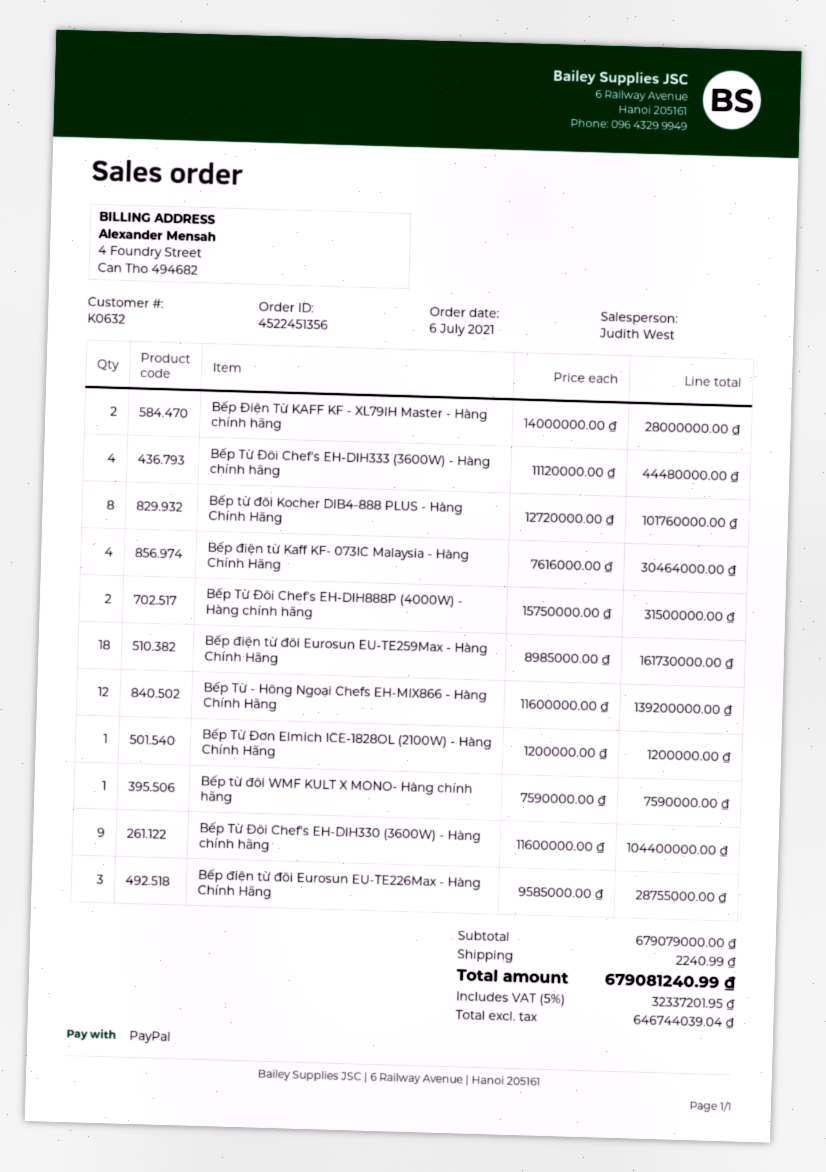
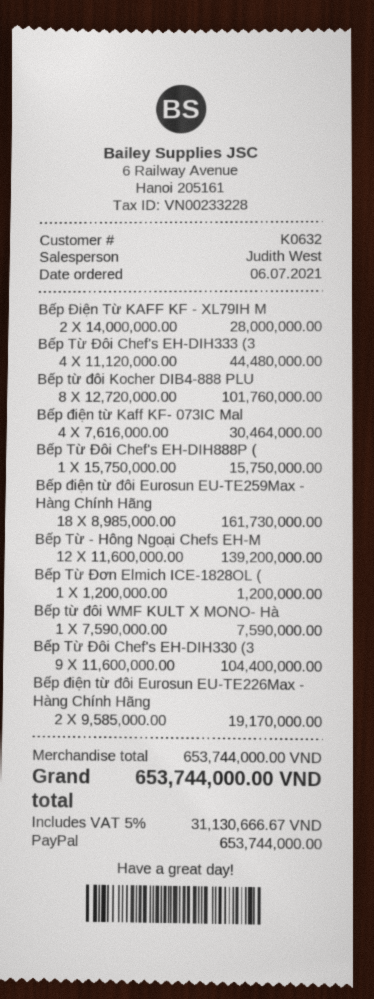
Bếp Từ Đôi Chef's EH-DIH888P (4000W) - Hàng chính hãng: 2 x 15750000.00 = 31500000.00 -> 1 x 15750000.00 = 15750000.00
Bếp điện từ đôi Eurosun EU-TE226Max - Hàng Chính Hãng: 3 x 9585000.00 = 28755000.00 -> 2 x 9585000.00 = 19170000.00
subtotal: 679079000.00 -> 653744000.00
shipping: 2240.99 -> none
tax: 5% = 32337201.95 -> 5% = 31130666.67
total: 679081240.99 -> 653744000.00

